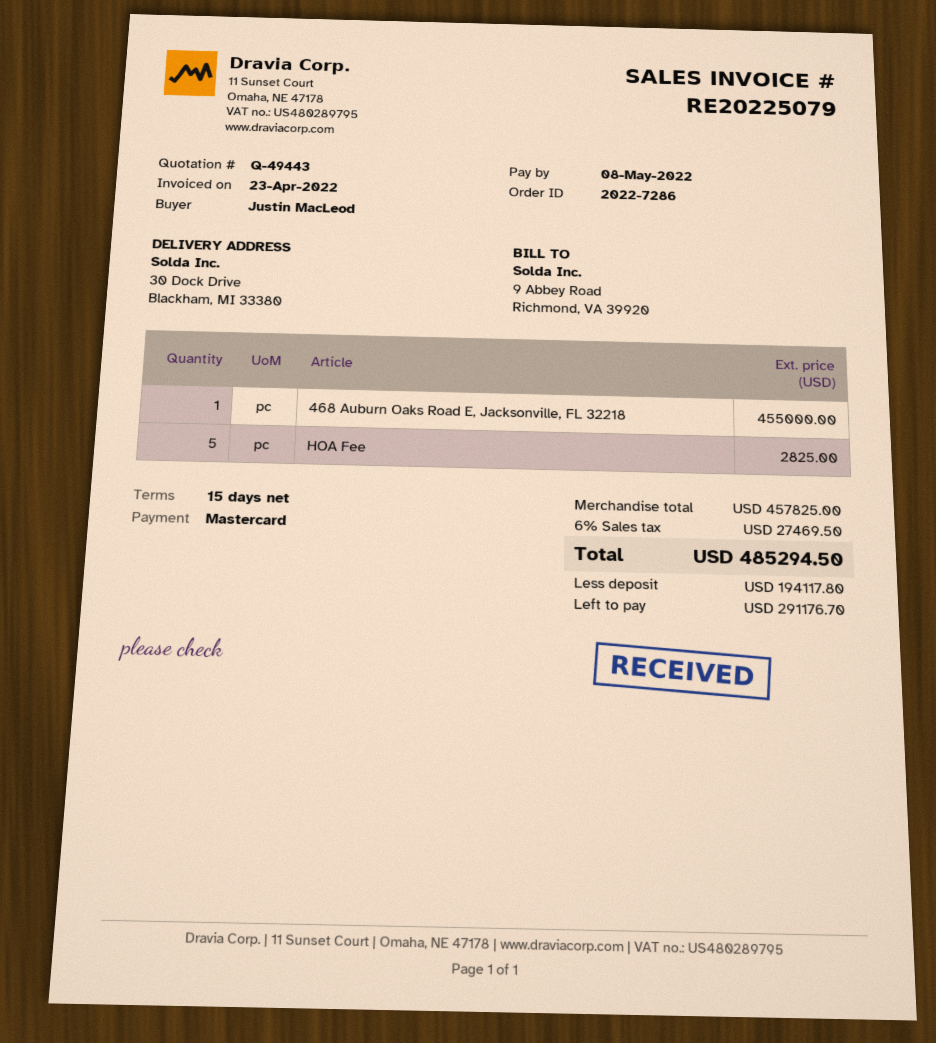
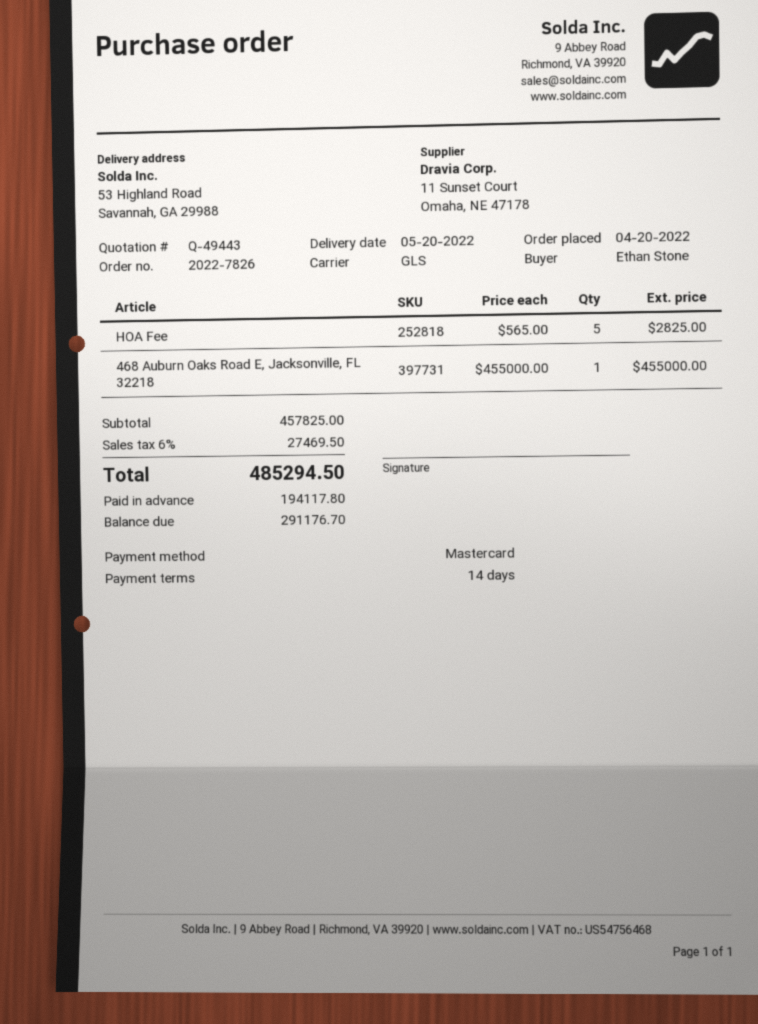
order number: 2022-7286 -> 2022-7826
payment terms: 15 days -> 14 days
ordered by: Justin MacLeod -> Ethan Stone
ship to: 30 Dock Drive, Blackham, MI 33380 -> 53 Highland Road, Savannah, GA 29988

